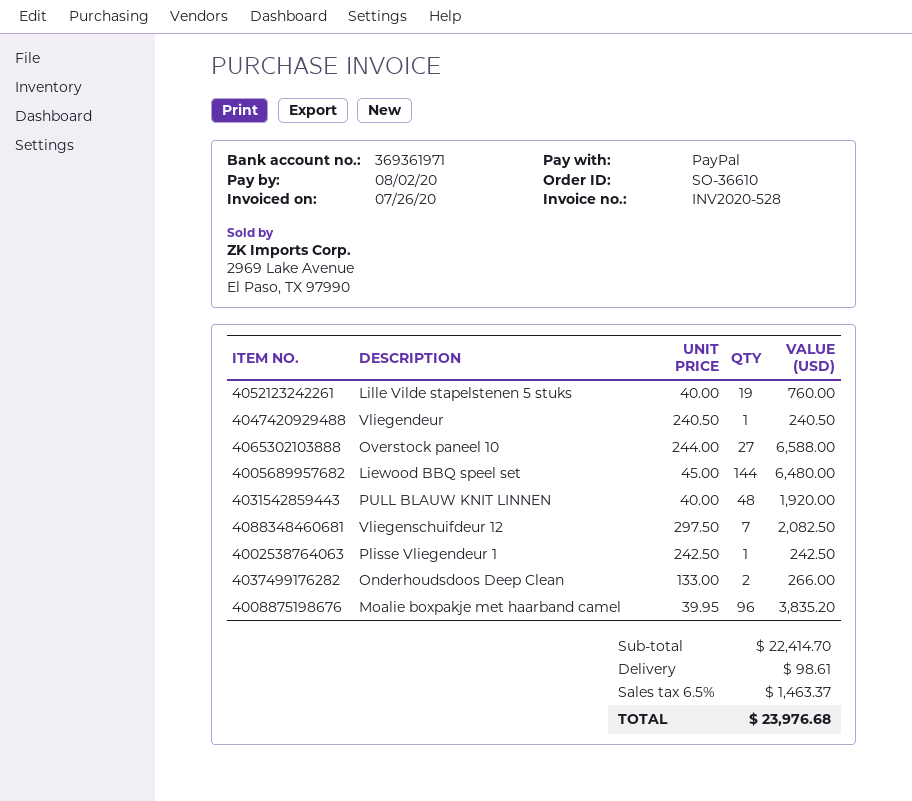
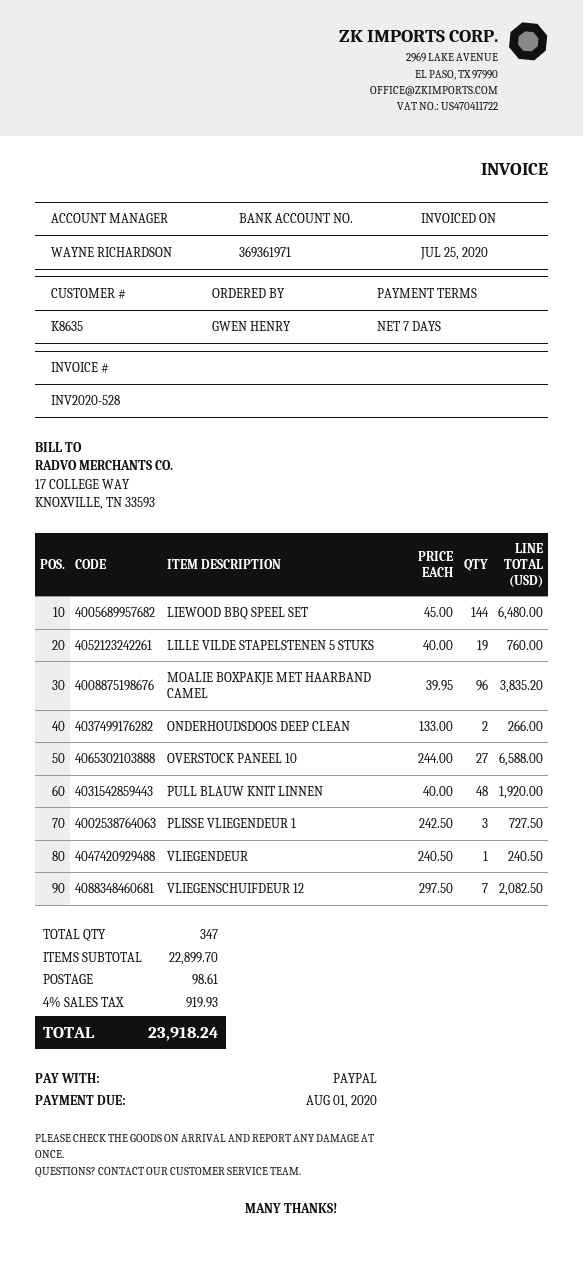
invoice date: 2020-07-26 -> 2020-07-25
due date: 2020-08-02 -> 2020-08-01
Plisse Vliegendeur 1: 1 x 242.50 = 242.50 -> 3 x 242.50 = 727.50
subtotal: 22414.70 -> 22899.70
tax: 6.5% = 1463.37 -> 4% = 919.93
total: 23976.68 -> 23918.24

